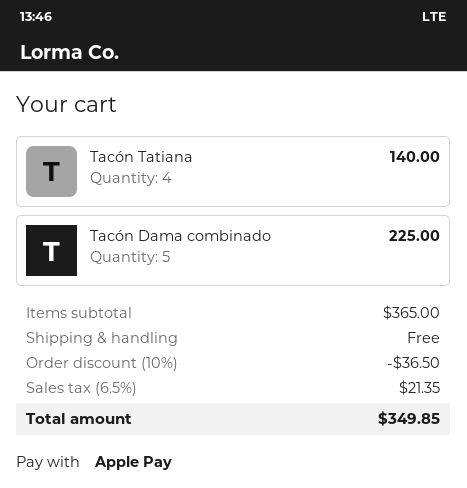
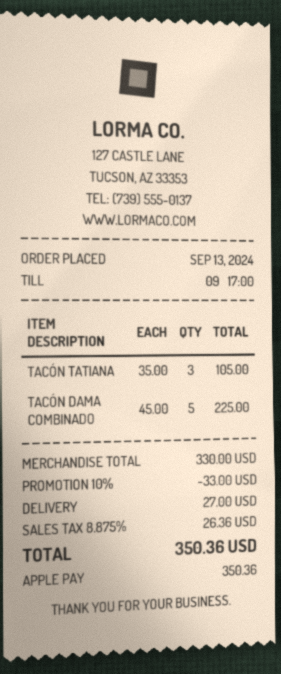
Tacón Tatiana: 4 for 140.00 -> 3 for 105.00
subtotal: 365.00 -> 330.00
discount: 10% = 36.50 -> 10% = 33.00
shipping: 0.00 -> 27.00
tax: 6.5% = 21.35 -> 8.875% = 26.36
total: 349.85 -> 350.36

